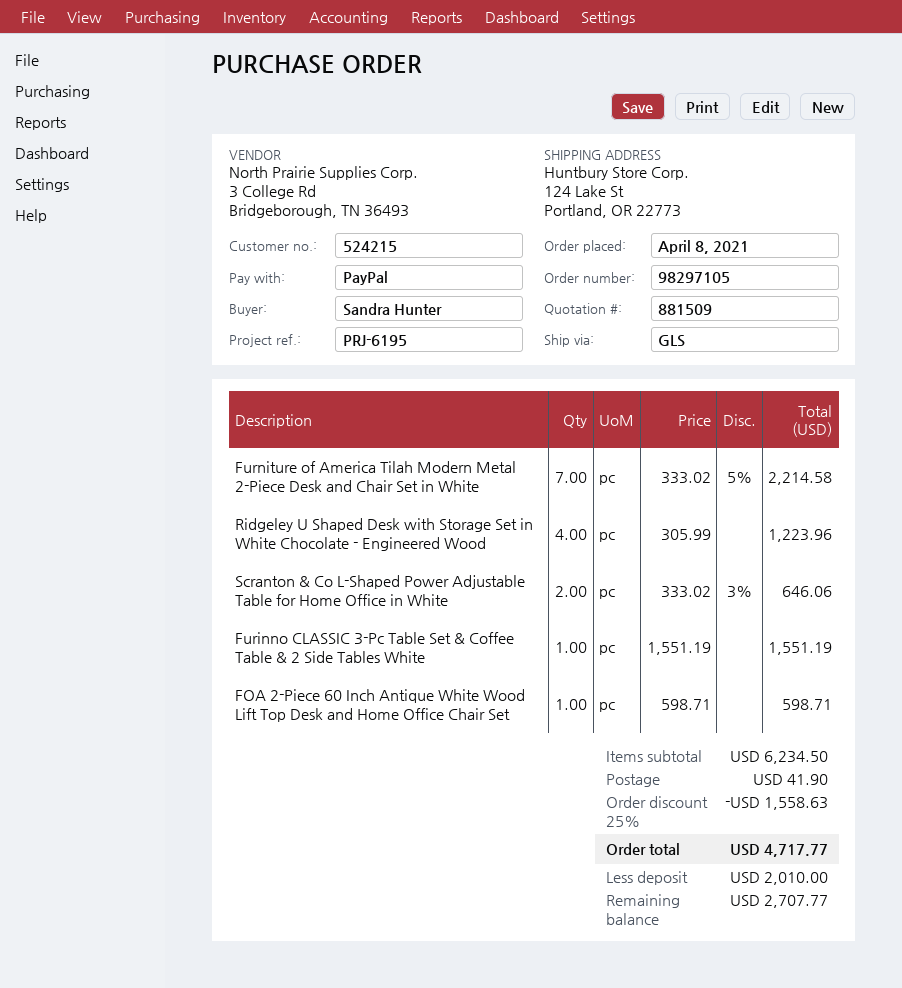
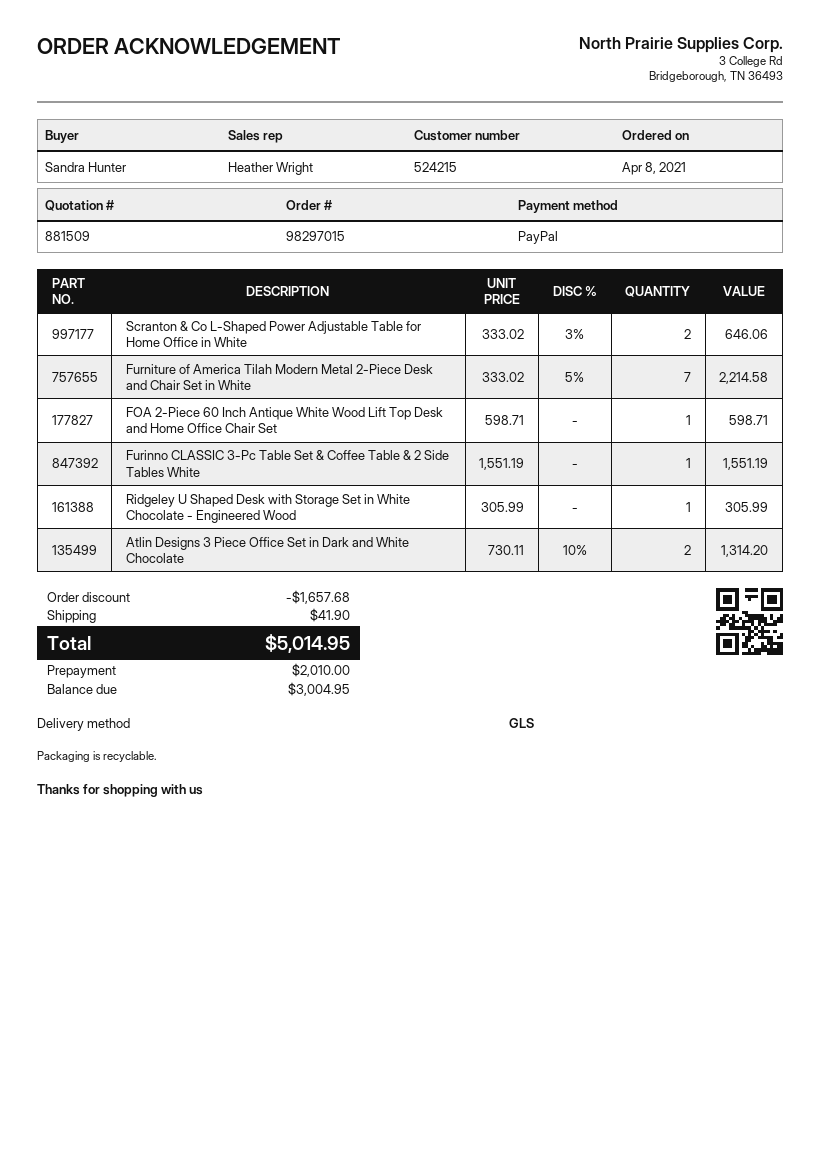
order number: 98297105 -> 98297015
Ridgeley U Shaped Desk with Storage Set in White Chocolate - Engineered Wood: 4 x 305.99 = 1223.96 -> 1 x 305.99 = 305.99
Atlin Designs 3 Piece Office Set in Dark and White Chocolate: none -> 2 x 730.11 - 10% = 1314.20
discount: 1558.63 -> 1657.68
total: 4717.77 -> 5014.95
balance: 2707.77 -> 3004.95

